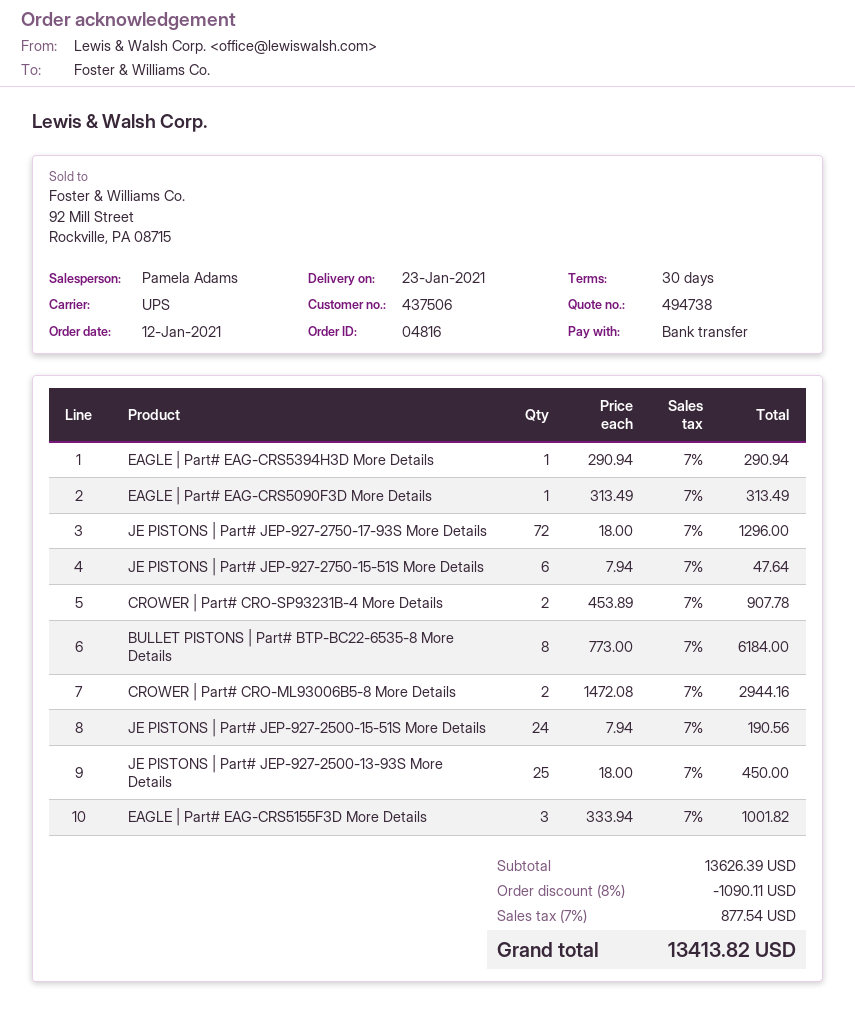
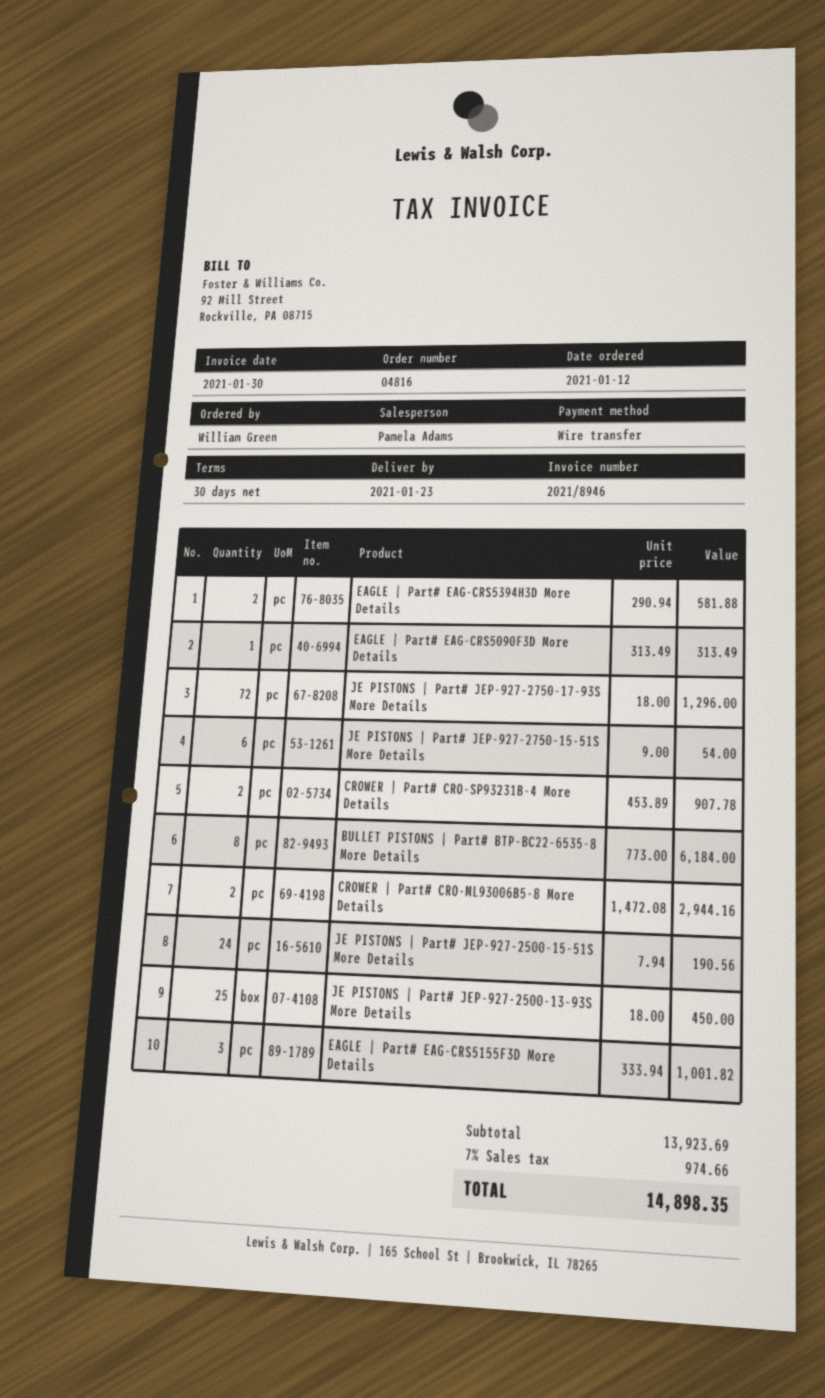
EAGLE | Part# EAG-CRS5394H3D More Details: 1 x 290.94 = 290.94 -> 2 x 290.94 = 581.88
JE PISTONS | Part# JEP-927-2750-15-51S More Details: 6 x 7.94 = 47.64 -> 6 x 9.00 = 54.00
subtotal: 13626.39 -> 13923.69
discount: 8% = 1090.11 -> none
tax: 7% = 877.54 -> 7% = 974.66
total: 13413.82 -> 14898.35

